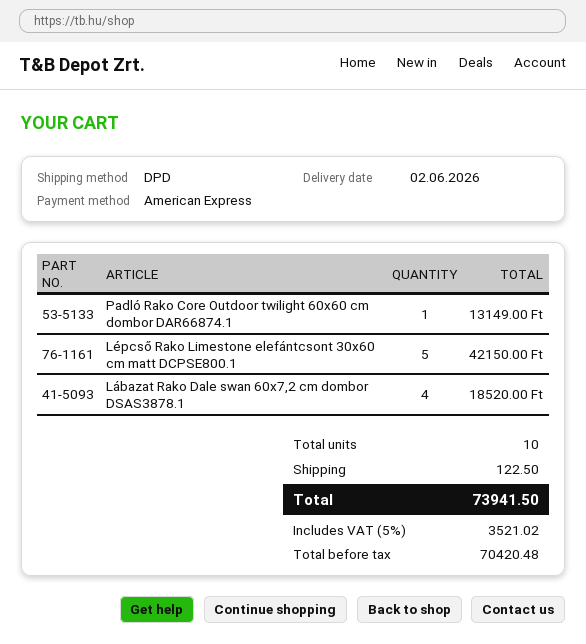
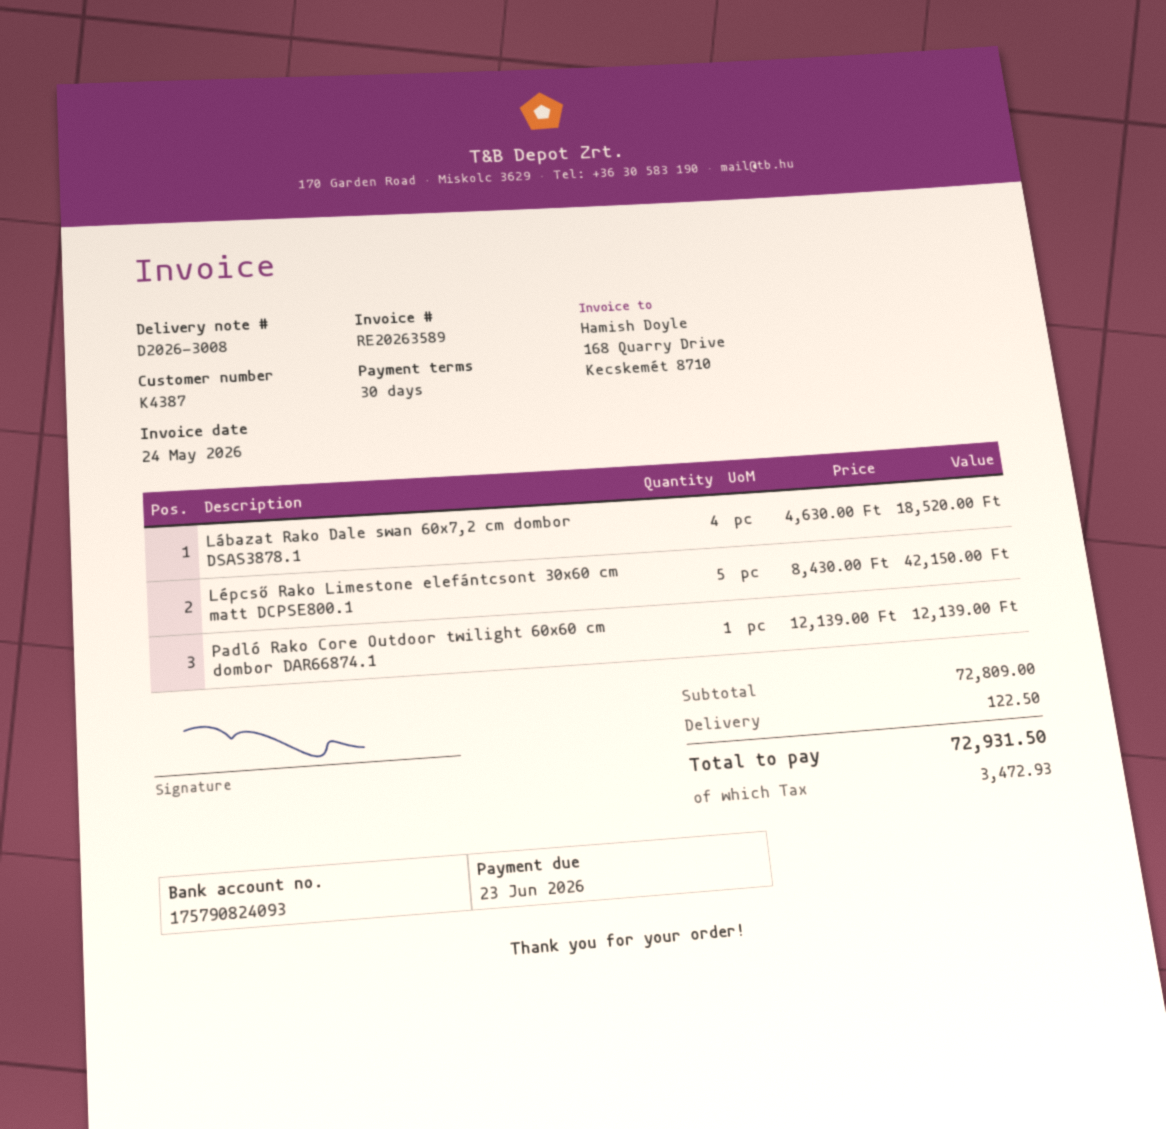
Padló Rako Core Outdoor twilight 60x60 cm dombor DAR66874.1: 1 for 13149.00 -> 1 for 12139.00
tax: 3521.02 -> 3472.93
total: 73941.50 -> 72931.50

